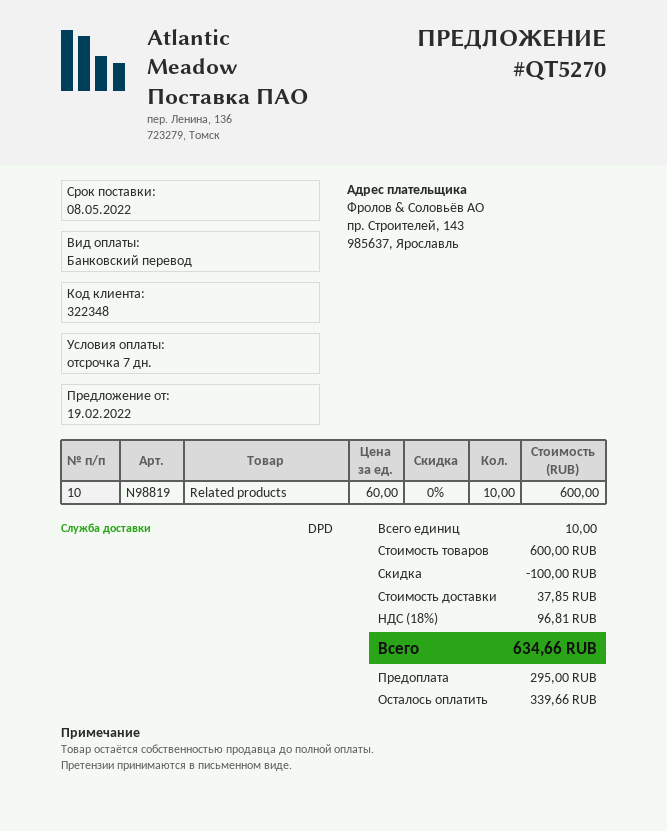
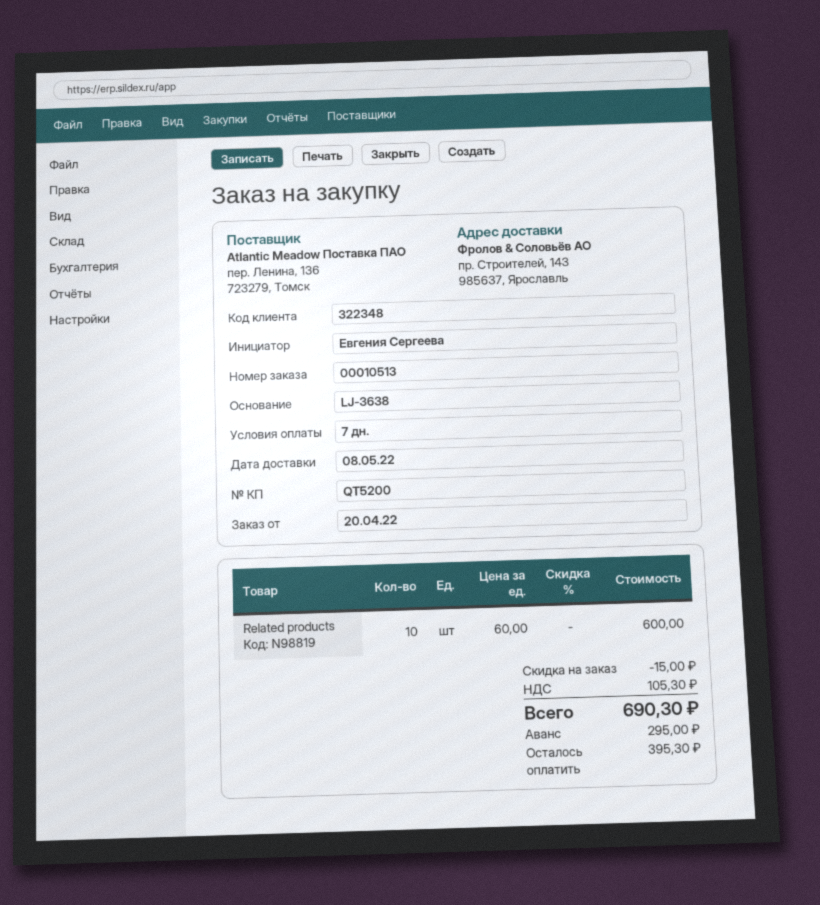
quote number: QT5270 -> QT5200
discount: 100.00 -> 15.00
shipping: 37.85 -> none
tax: 96.81 -> 105.30
total: 634.66 -> 690.30
balance: 339.66 -> 395.30

